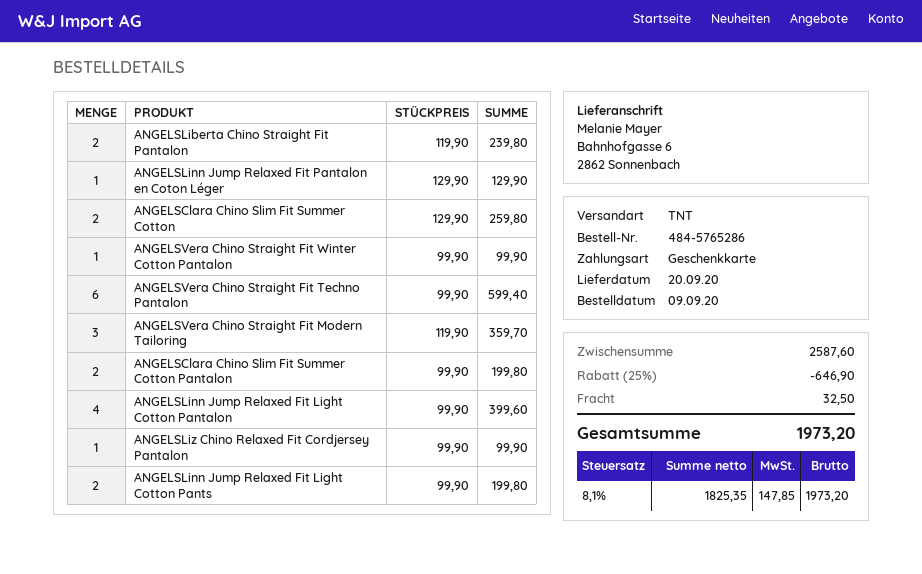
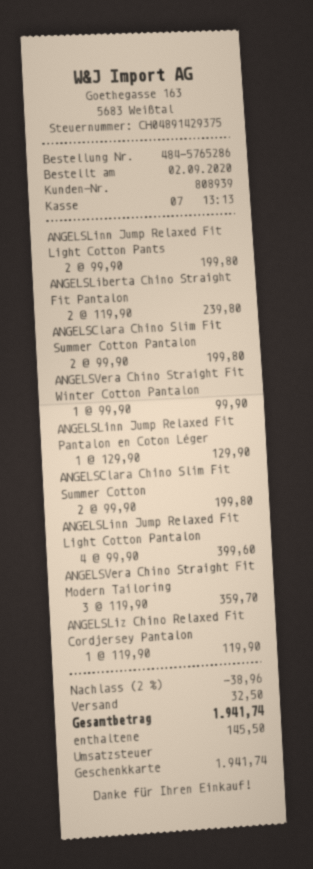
order date: 2020-09-09 -> 2020-09-02
ANGELSClara Chino Slim Fit Summer Cotton: 2 x 129.90 = 259.80 -> 2 x 99.90 = 199.80
ANGELSVera Chino Straight Fit Techno Pantalon: 6 x 99.90 = 599.40 -> none
ANGELSLiz Chino Relaxed Fit Cordjersey Pantalon: 1 x 99.90 = 99.90 -> 1 x 119.90 = 119.90
discount: 25% = 646.90 -> 2% = 38.96
tax: 147.85 -> 145.50
total: 1973.20 -> 1941.74

